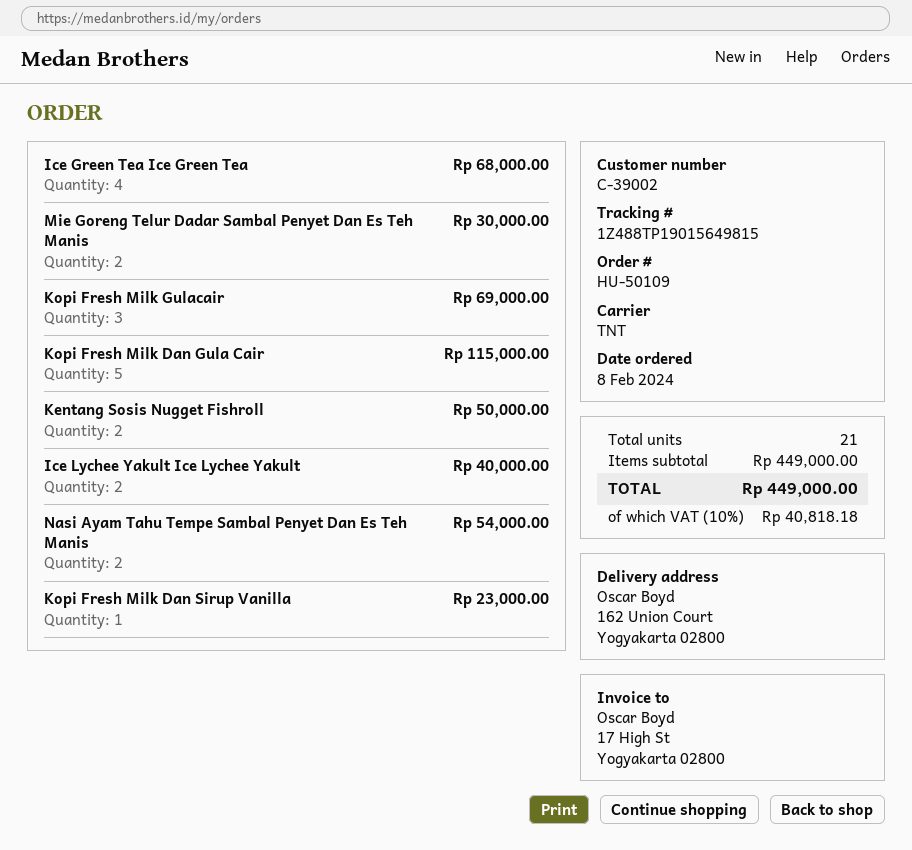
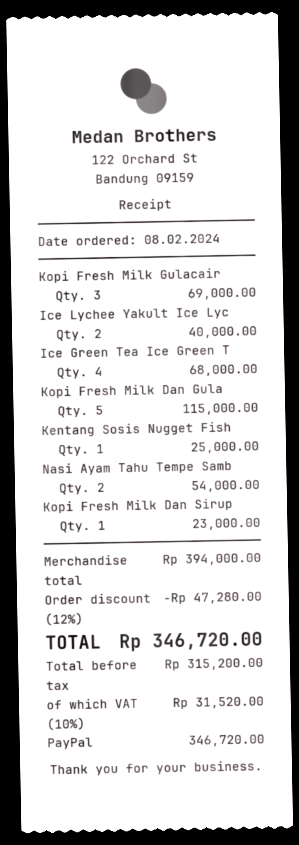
Mie Goreng Telur Dadar Sambal Penyet Dan Es Teh Manis: 2 for 30000.00 -> none
Kentang Sosis Nugget Fishroll: 2 for 50000.00 -> 1 for 25000.00
subtotal: 449000.00 -> 394000.00
discount: none -> 12% = 47280.00
tax: 10% = 40818.18 -> 10% = 31520.00
total: 449000.00 -> 346720.00

